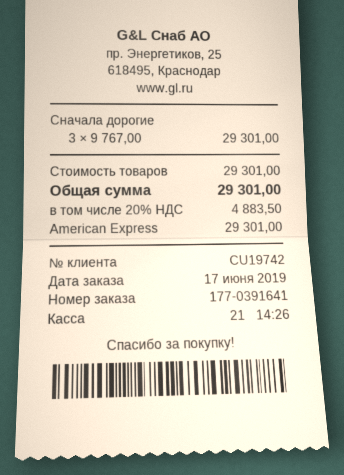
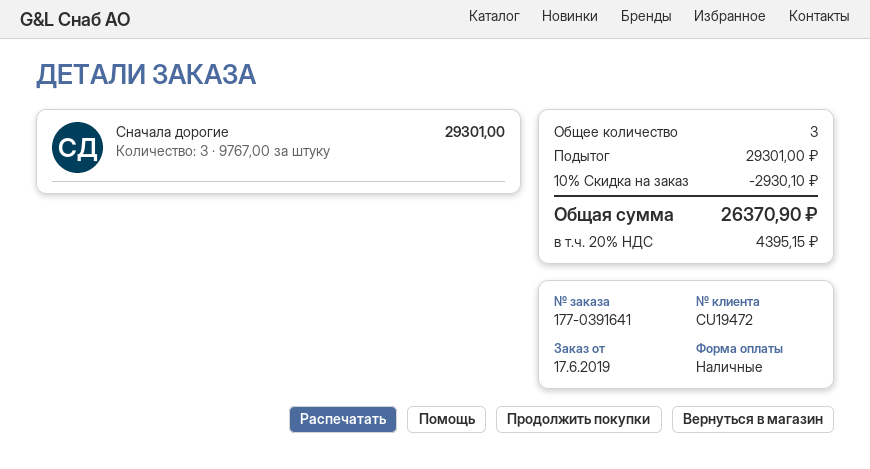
customer number: CU19742 -> CU19472
payment method: American Express -> cash
discount: none -> 10% = 2930.10
tax: 20% = 4883.50 -> 20% = 4395.15
total: 29301.00 -> 26370.90

